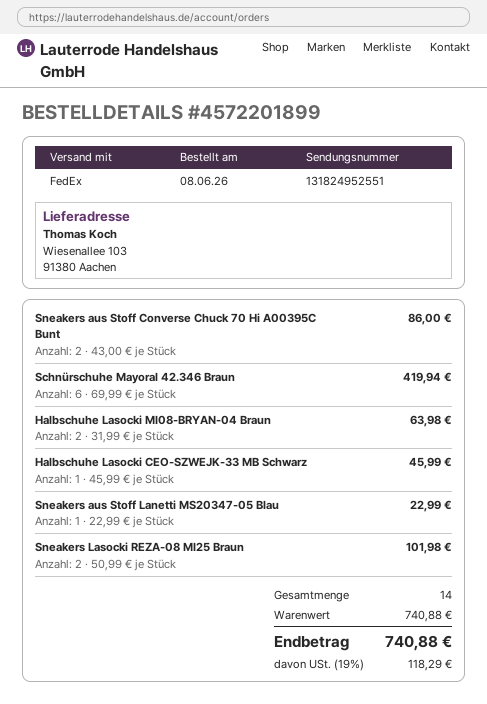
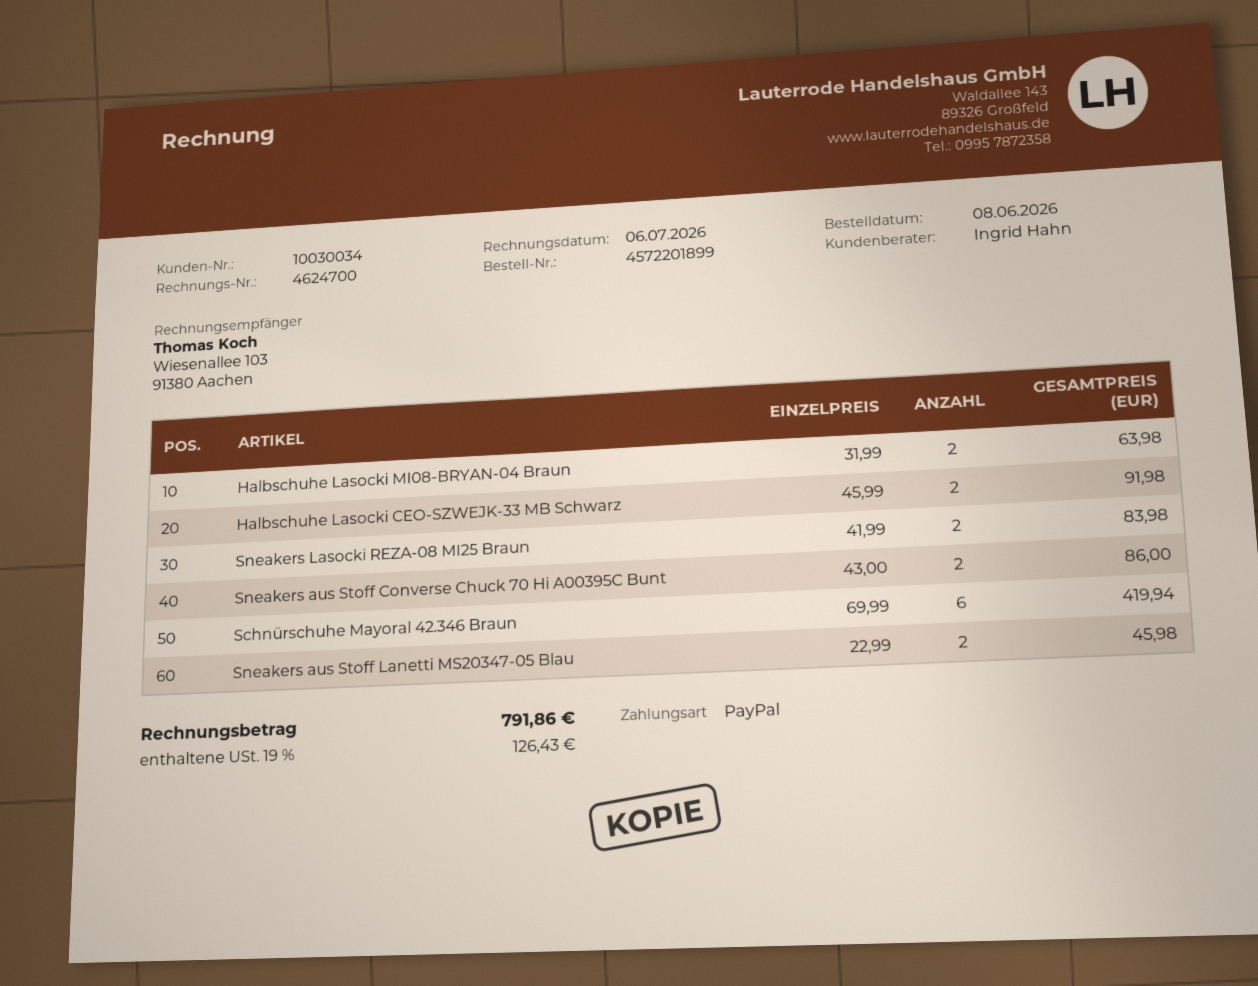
Halbschuhe Lasocki CEO-SZWEJK-33 MB Schwarz: 1 x 45.99 = 45.99 -> 2 x 45.99 = 91.98
Sneakers aus Stoff Lanetti MS20347-05 Blau: 1 x 22.99 = 22.99 -> 2 x 22.99 = 45.98
Sneakers Lasocki REZA-08 MI25 Braun: 2 x 50.99 = 101.98 -> 2 x 41.99 = 83.98
tax: 19% = 118.29 -> 19% = 126.43
total: 740.88 -> 791.86

